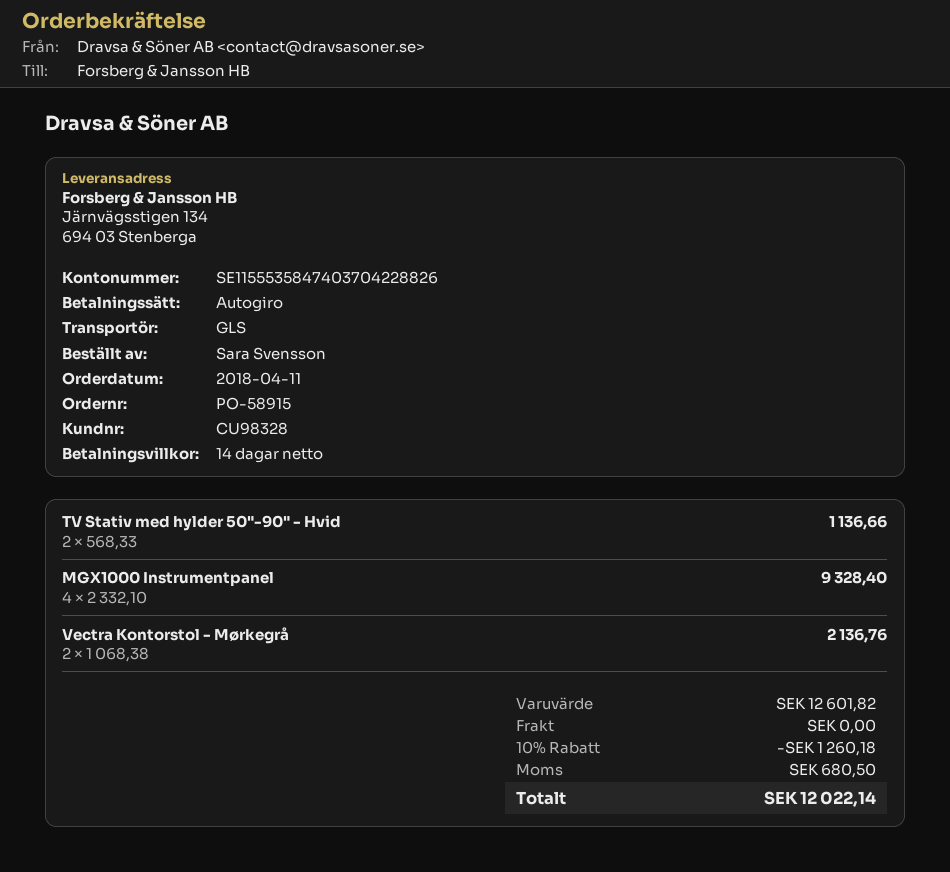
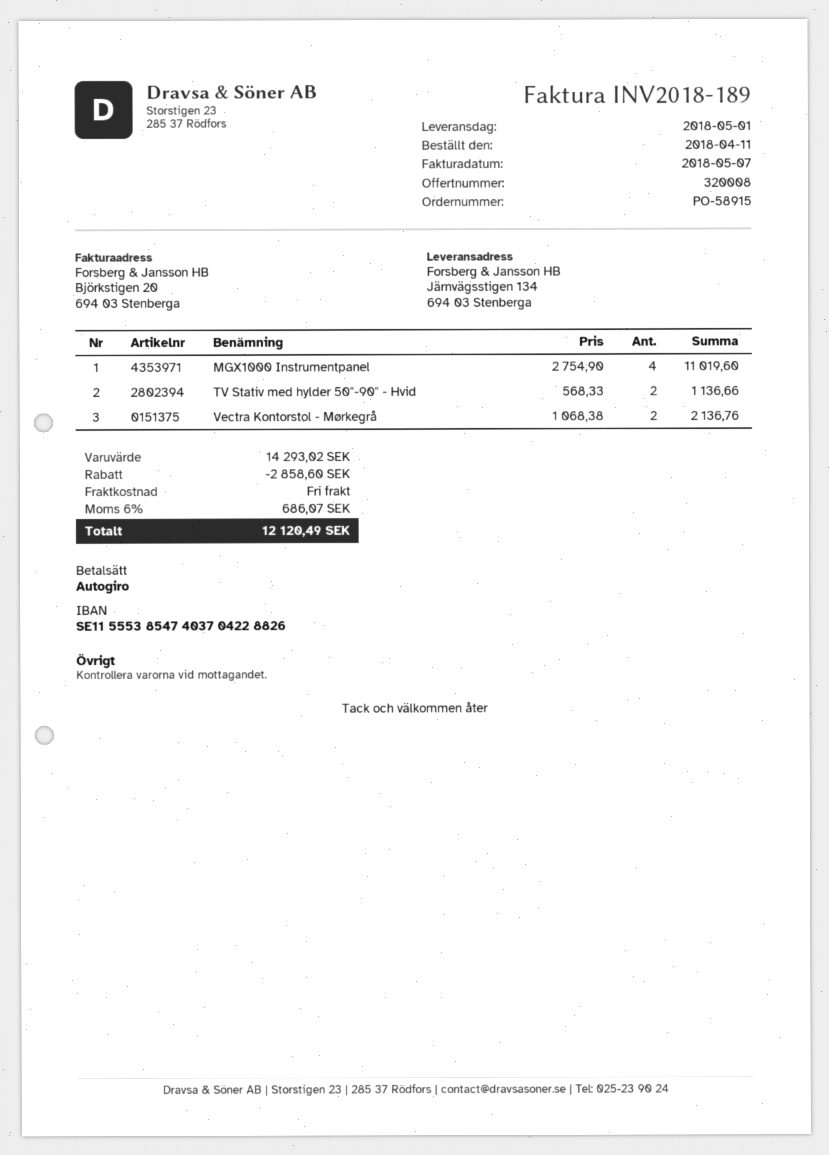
bank account: SE1155535847403704228826 -> SE1155538547403704228826
MGX1000 Instrumentpanel: 4 x 2332.10 = 9328.40 -> 4 x 2754.90 = 11019.60
subtotal: 12601.82 -> 14293.02
discount: 1260.18 -> 2858.60
tax: 680.50 -> 686.07
total: 12022.14 -> 12120.49

